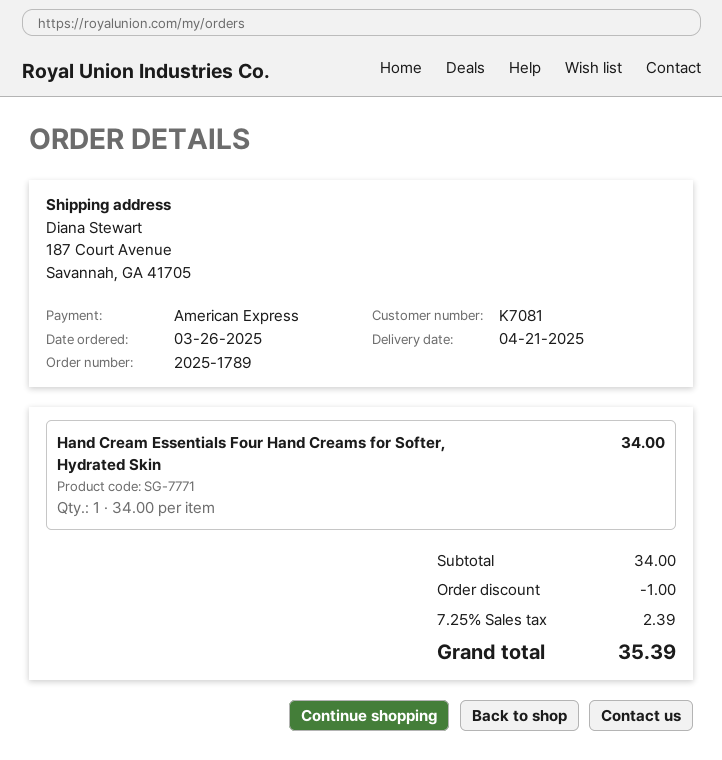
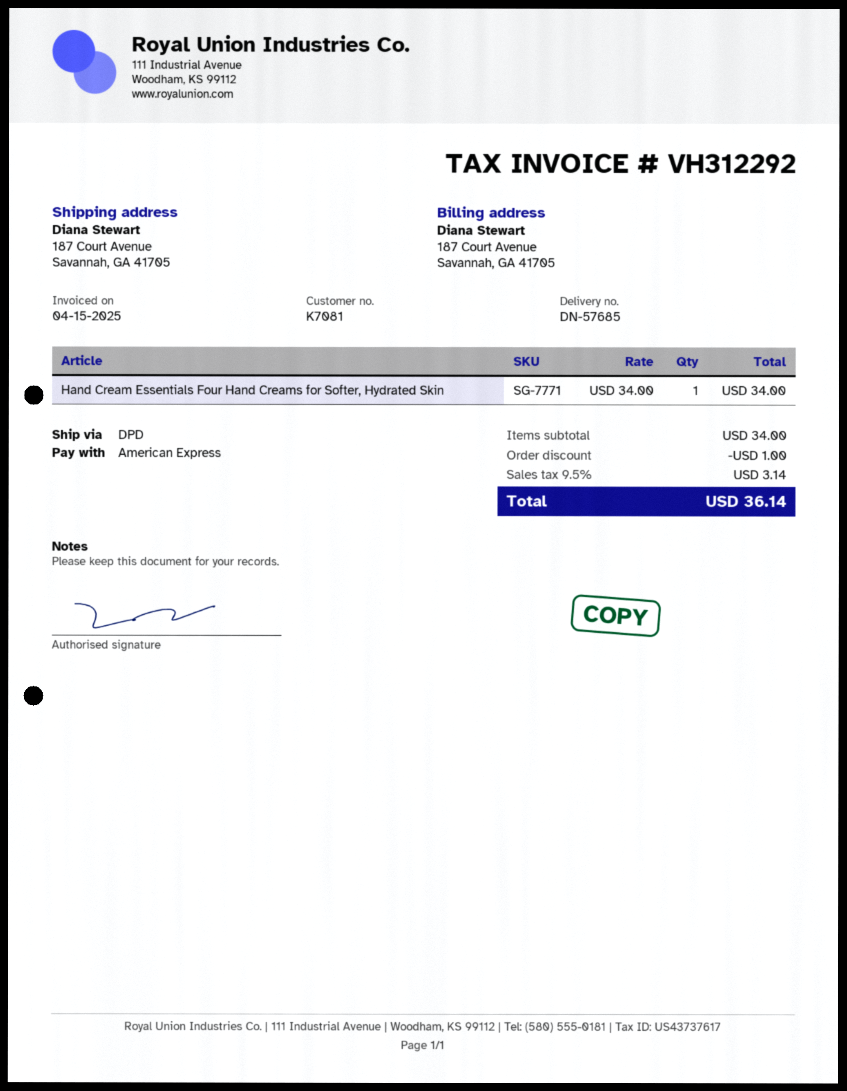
tax: 7.25% = 2.39 -> 9.5% = 3.14
total: 35.39 -> 36.14

